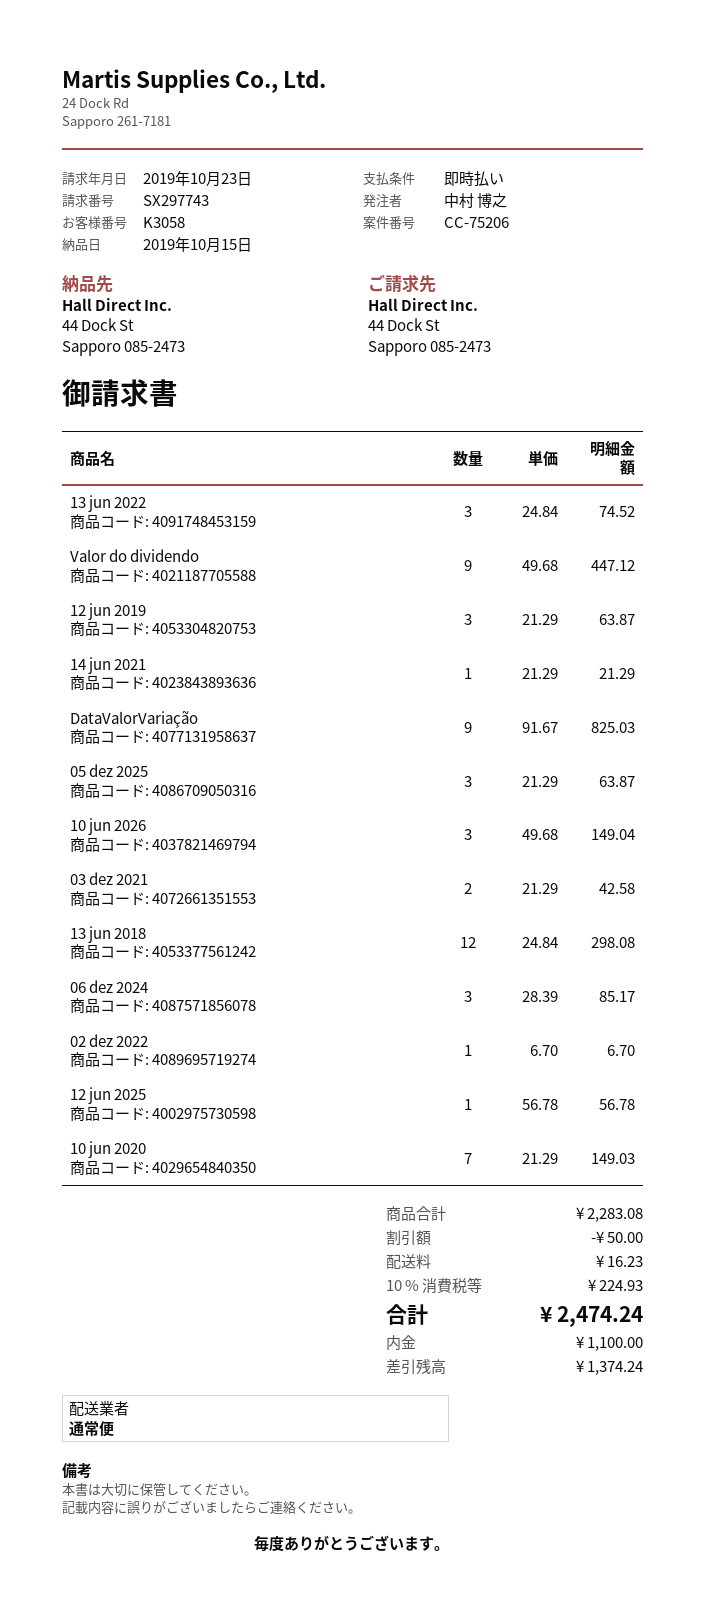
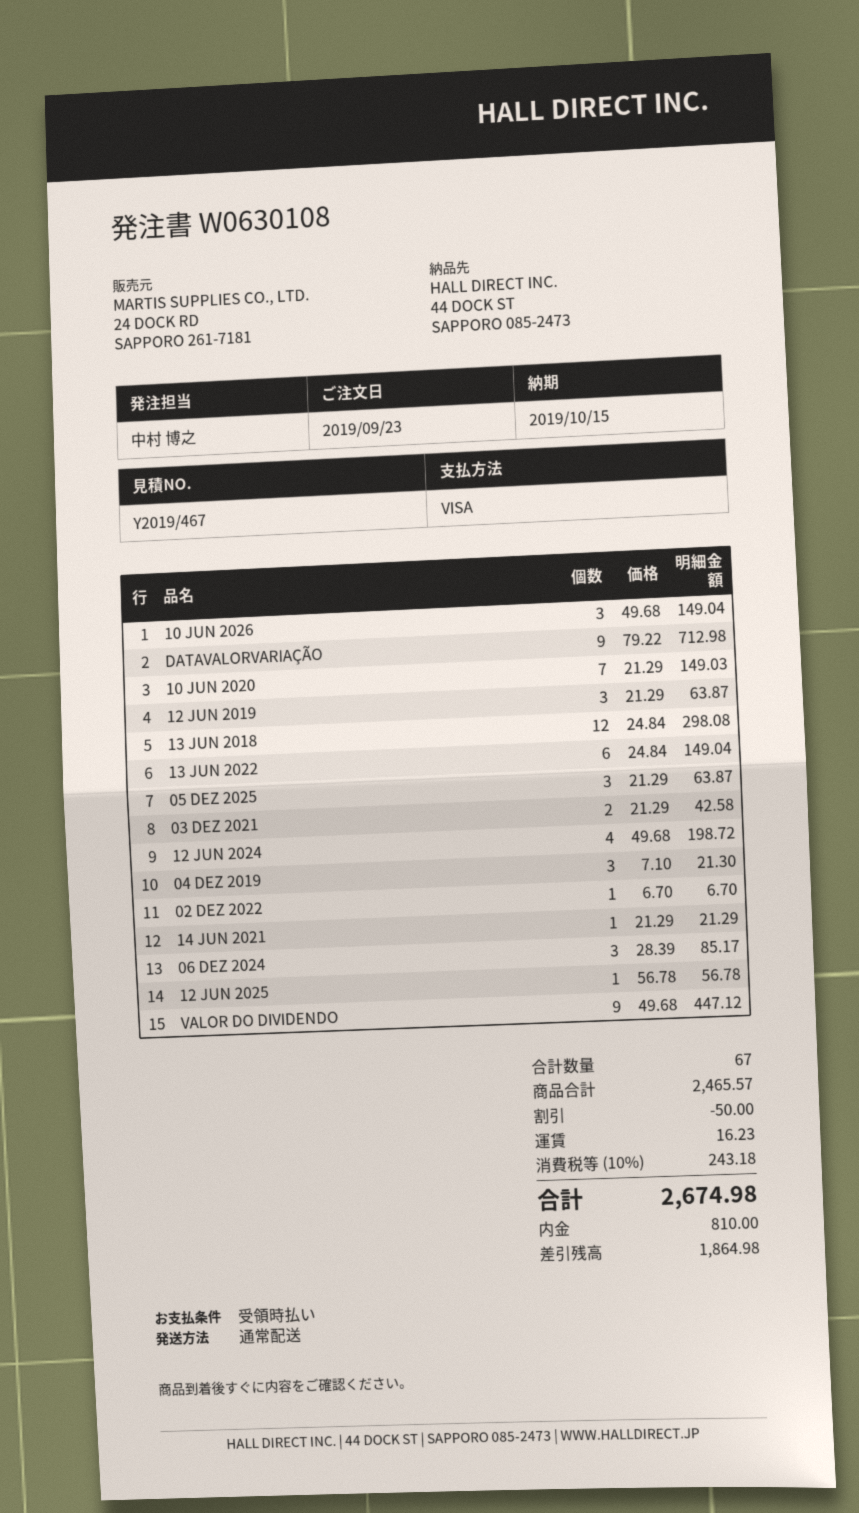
13 jun 2022: 3 x 24.84 = 74.52 -> 6 x 24.84 = 149.04
DataValorVariação: 9 x 91.67 = 825.03 -> 9 x 79.22 = 712.98
12 JUN 2024: none -> 4 x 49.68 = 198.72
04 DEZ 2019: none -> 3 x 7.10 = 21.30
subtotal: 2283.08 -> 2465.57
tax: 10% = 224.93 -> 10% = 243.18
total: 2474.24 -> 2674.98
deposit: 1100.00 -> 810.00
balance: 1374.24 -> 1864.98

